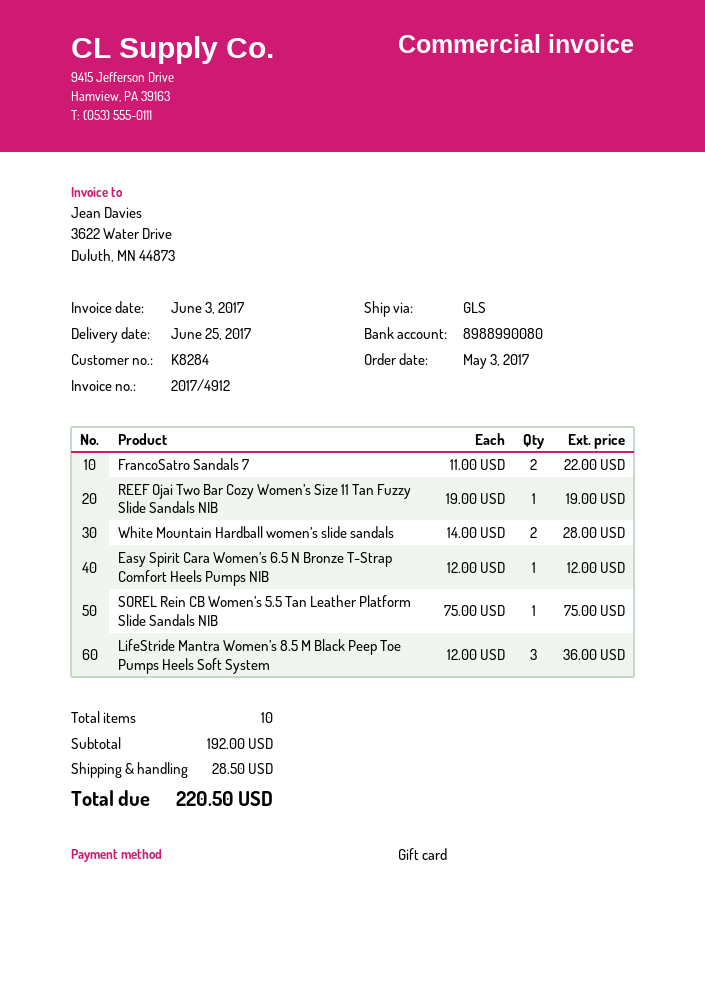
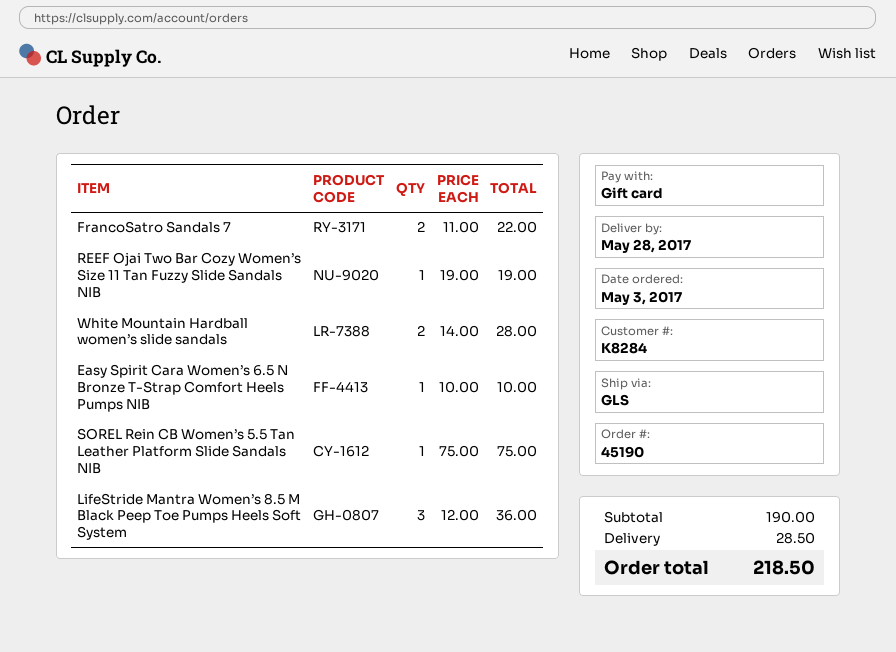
delivery date: 2017-06-25 -> 2017-05-28
Easy Spirit Cara Women’s 6.5 N Bronze T-Strap Comfort Heels Pumps NIB: 1 x 12.00 = 12.00 -> 1 x 10.00 = 10.00
subtotal: 192.00 -> 190.00
total: 220.50 -> 218.50

